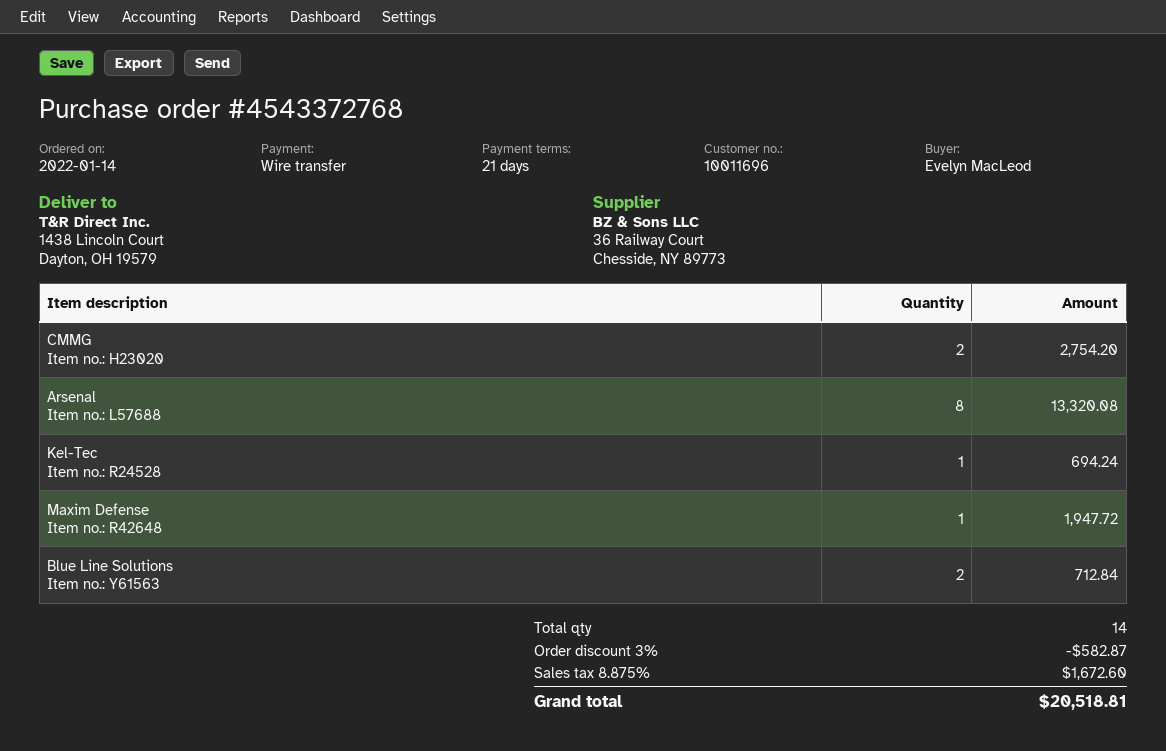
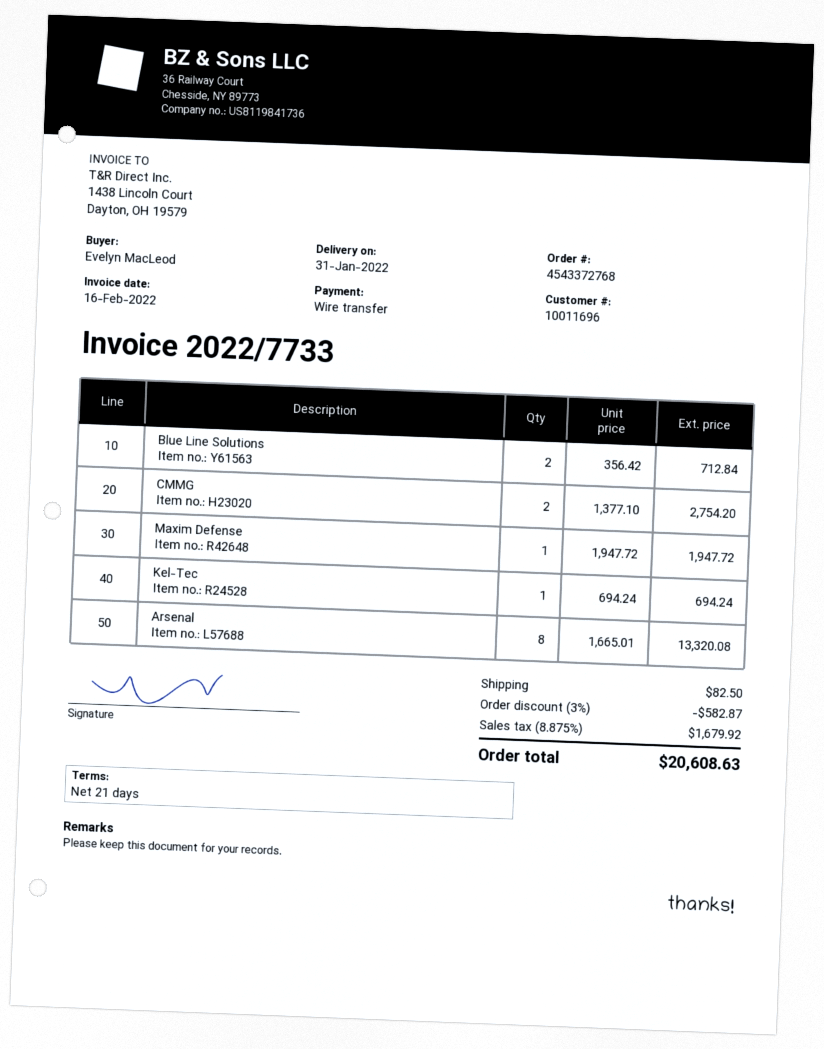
shipping: none -> 82.50
tax: 8.875% = 1672.60 -> 8.875% = 1679.92
total: 20518.81 -> 20608.63

